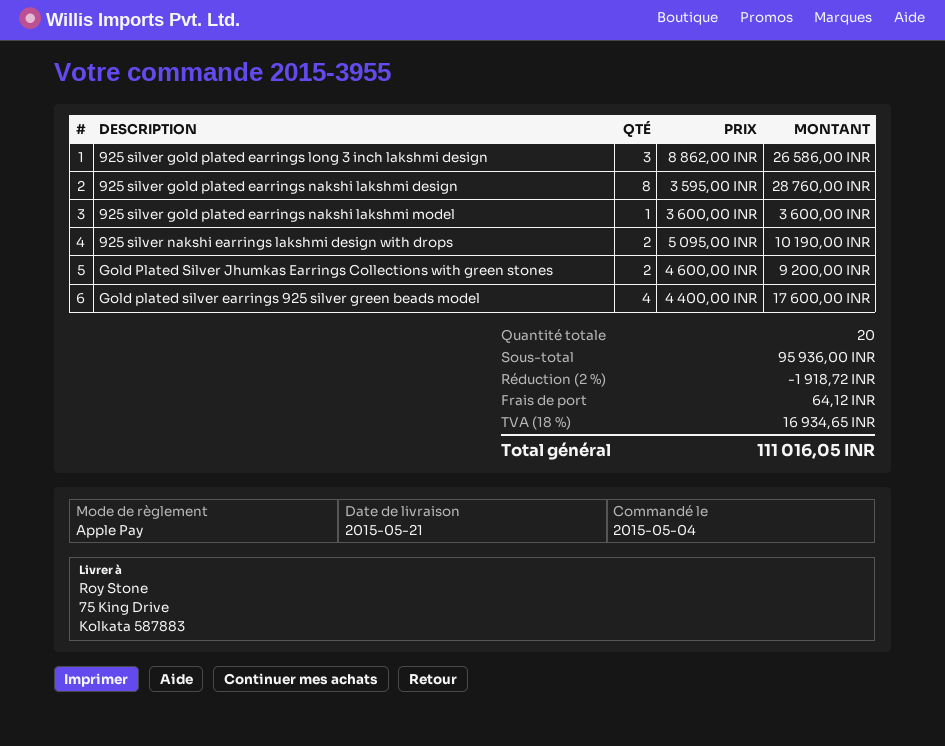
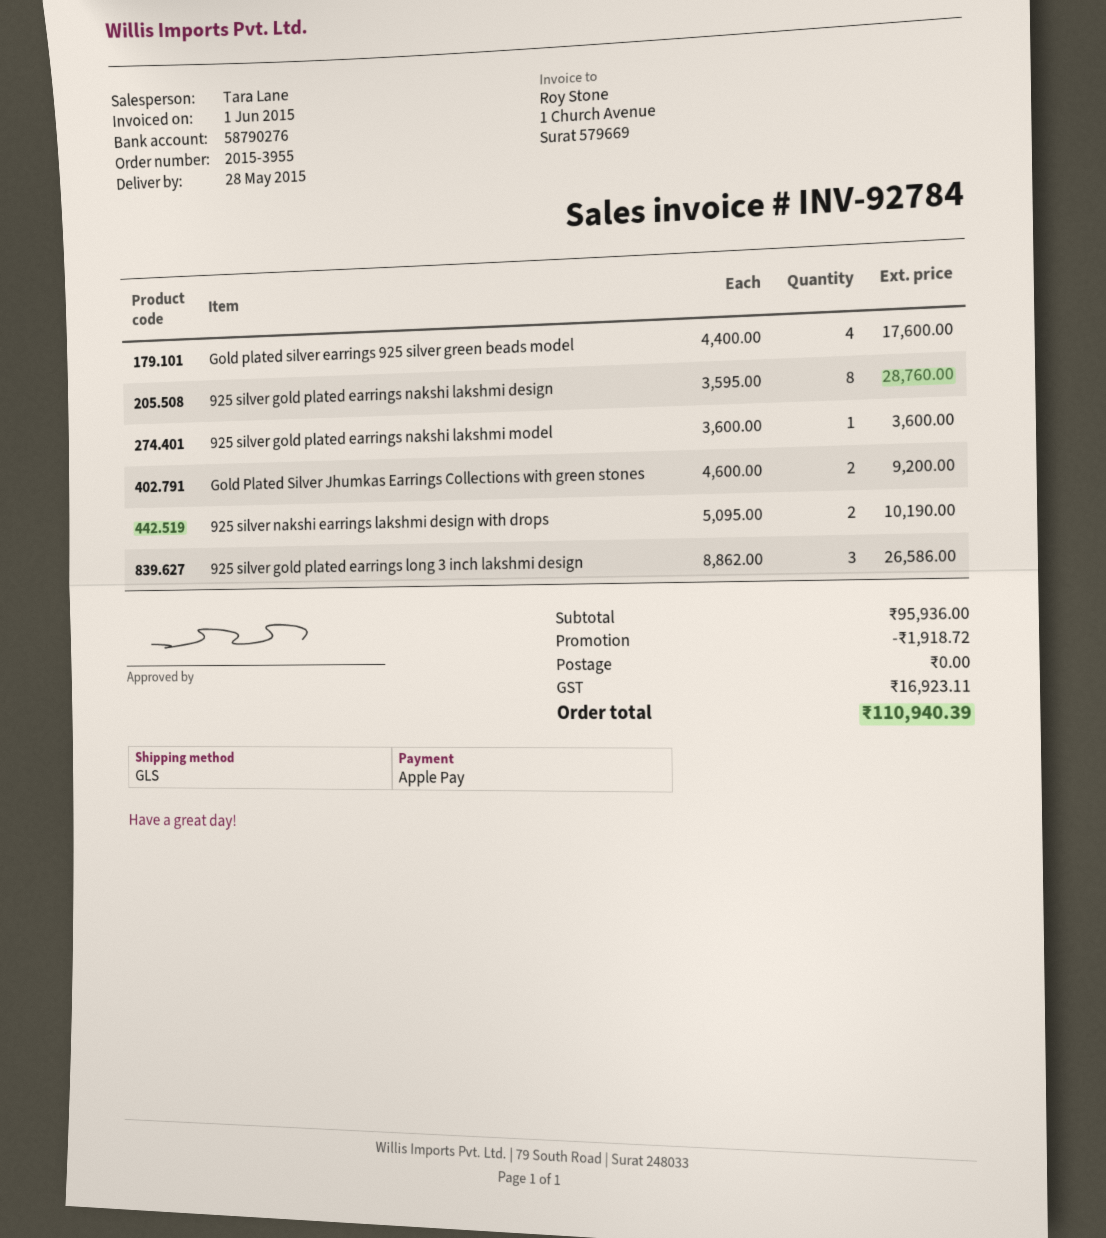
delivery date: 2015-05-21 -> 2015-05-28
shipping: 64.12 -> 0.00
tax: 16934.65 -> 16923.11
total: 111016.05 -> 110940.39

